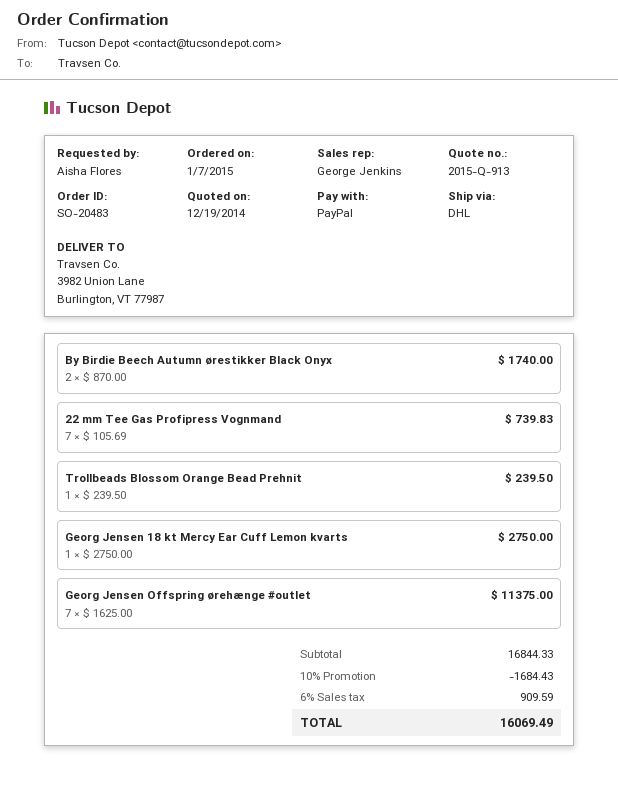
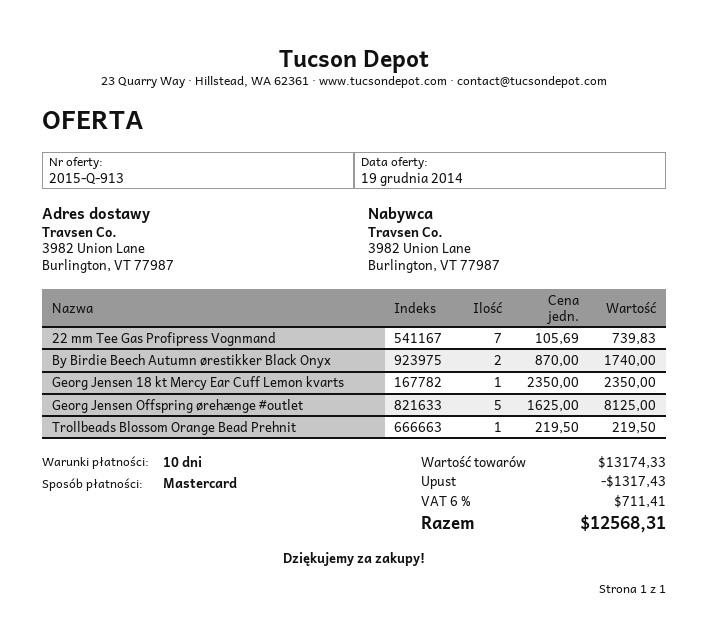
payment method: PayPal -> Mastercard
Trollbeads Blossom Orange Bead Prehnit: 1 x 239.50 = 239.50 -> 1 x 219.50 = 219.50
Georg Jensen 18 kt Mercy Ear Cuff Lemon kvarts: 1 x 2750.00 = 2750.00 -> 1 x 2350.00 = 2350.00
Georg Jensen Offspring ørehænge #outlet: 7 x 1625.00 = 11375.00 -> 5 x 1625.00 = 8125.00
subtotal: 16844.33 -> 13174.33
discount: 1684.43 -> 1317.43
tax: 6% = 909.59 -> 6% = 711.41
total: 16069.49 -> 12568.31

